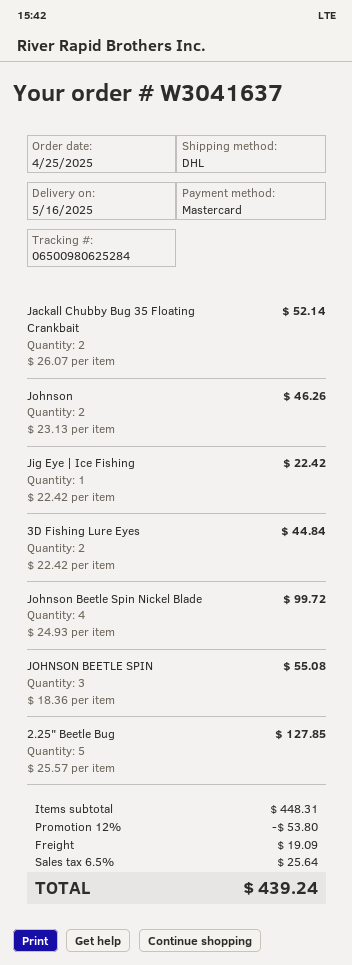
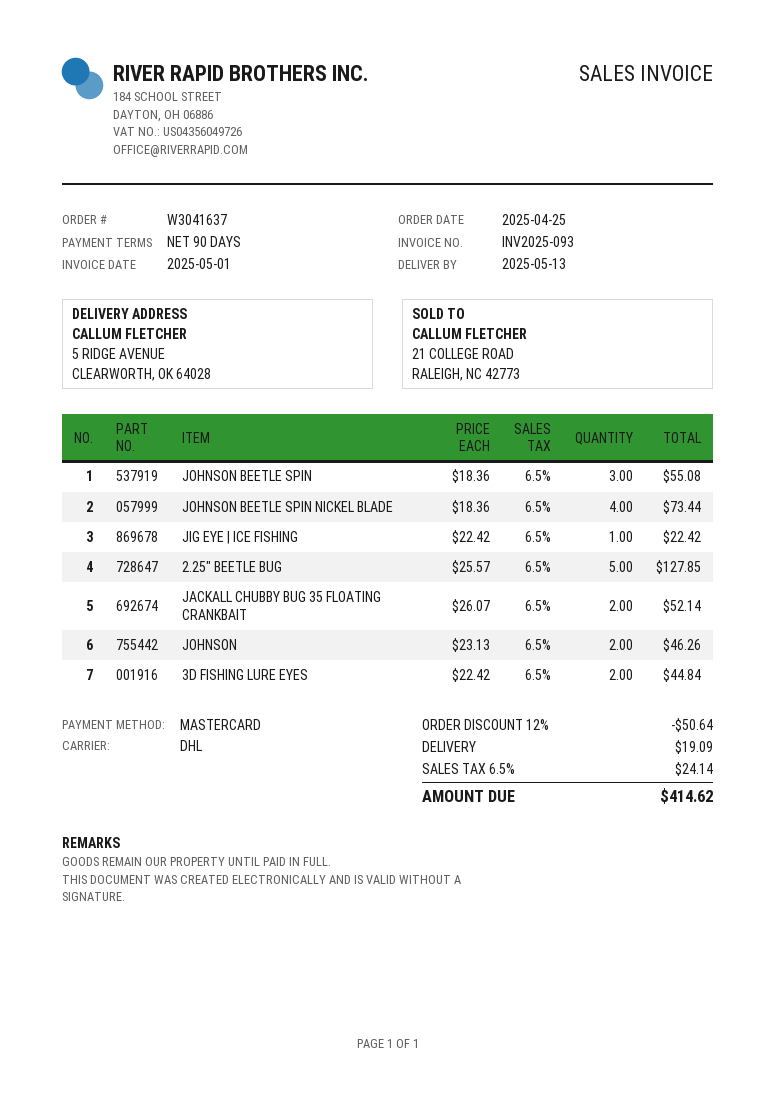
delivery date: 2025-05-16 -> 2025-05-13
Johnson Beetle Spin Nickel Blade: 4 x 24.93 = 99.72 -> 4 x 18.36 = 73.44
discount: 12% = 53.80 -> 12% = 50.64
tax: 6.5% = 25.64 -> 6.5% = 24.14
total: 439.24 -> 414.62

